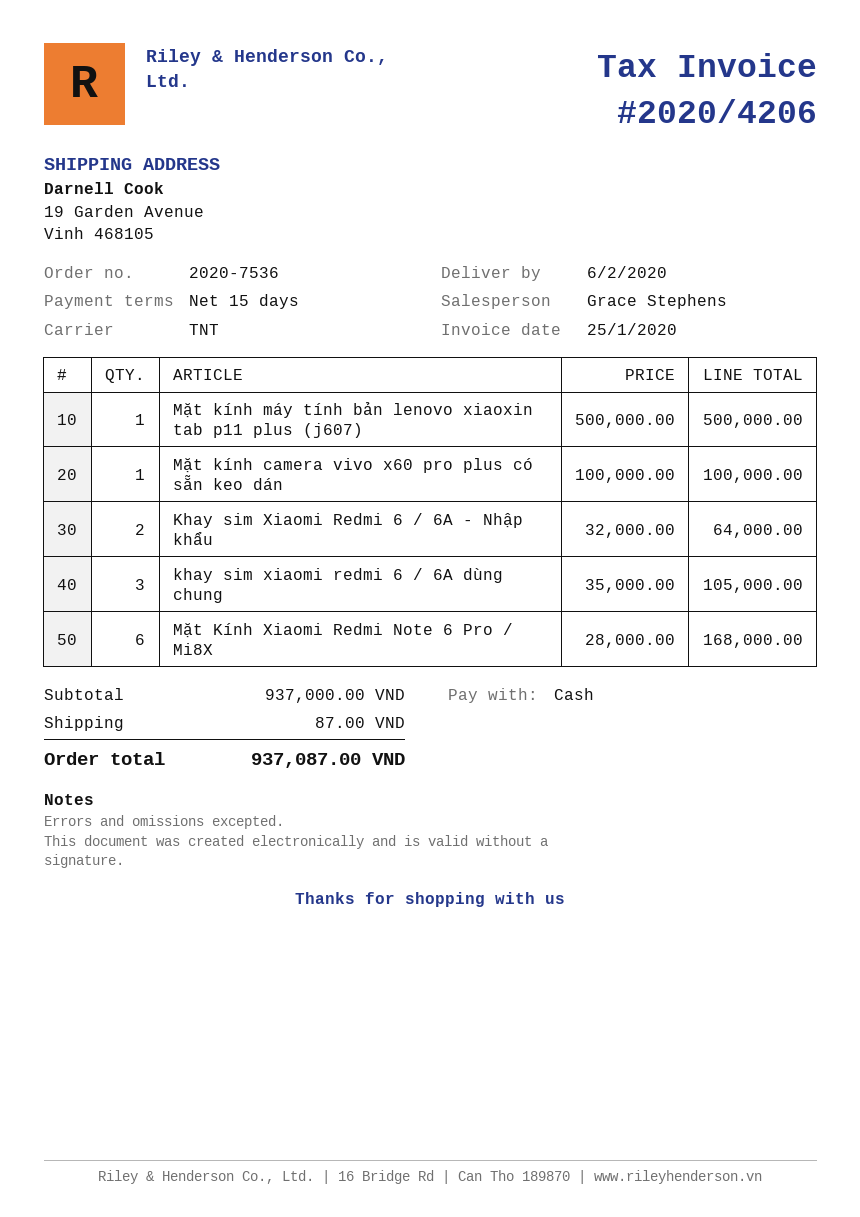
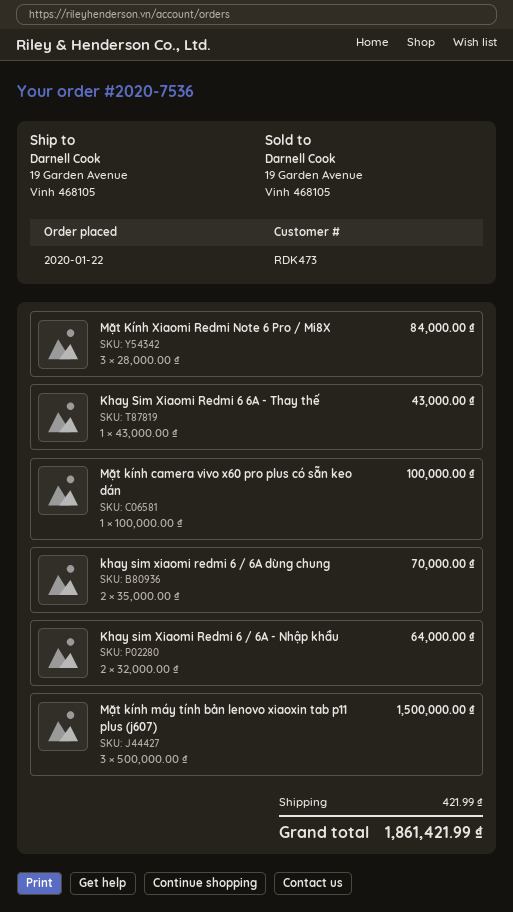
Mặt kính máy tính bản lenovo xiaoxin tab p11 plus (j607): 1 x 500000.00 = 500000.00 -> 3 x 500000.00 = 1500000.00
khay sim xiaomi redmi 6 / 6A dùng chung: 3 x 35000.00 = 105000.00 -> 2 x 35000.00 = 70000.00
Mặt Kính Xiaomi Redmi Note 6 Pro / Mi8X: 6 x 28000.00 = 168000.00 -> 3 x 28000.00 = 84000.00
Khay Sim Xiaomi Redmi 6 6A - Thay thế: none -> 1 x 43000.00 = 43000.00
shipping: 87.00 -> 421.99
total: 937087.00 -> 1861421.99

